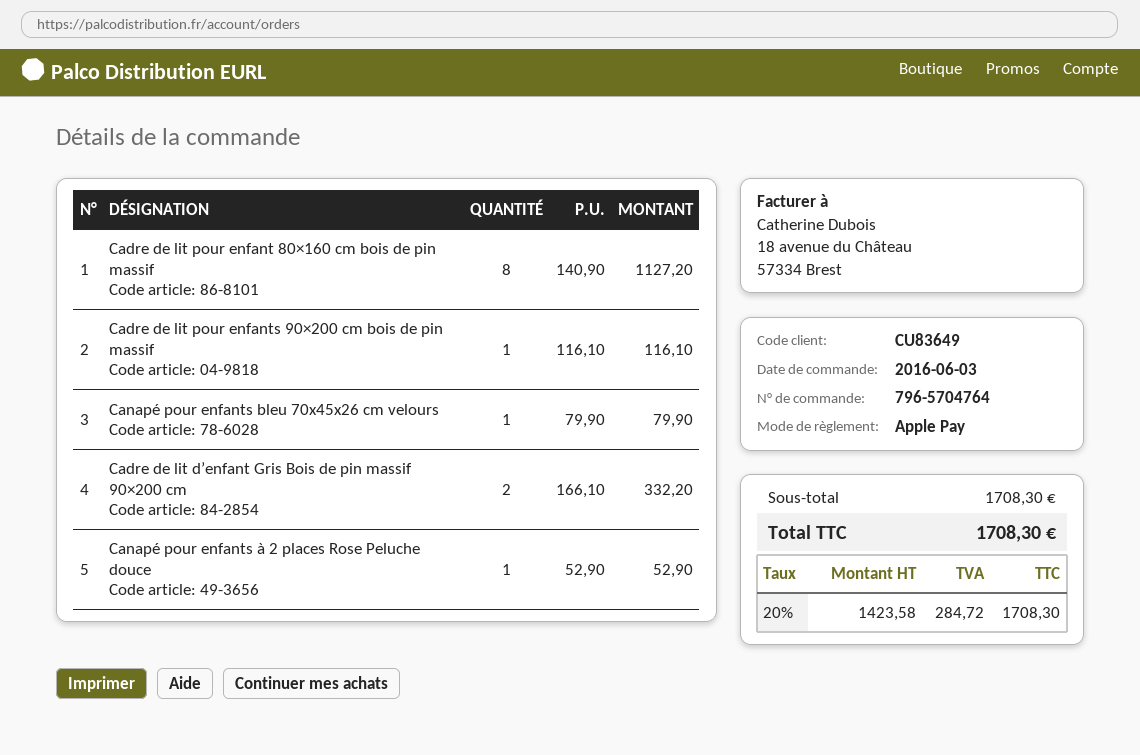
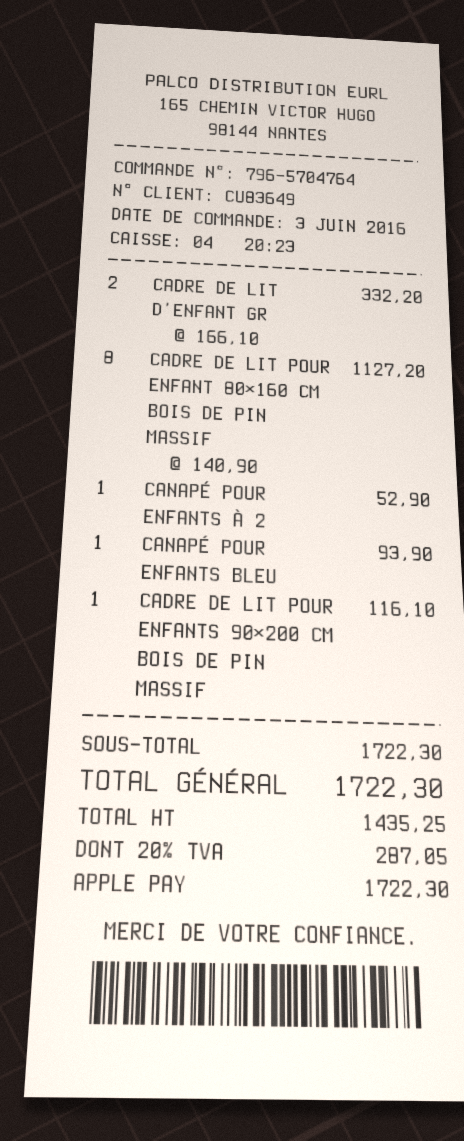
Canapé pour enfants bleu 70x45x26 cm velours: 1 x 79.90 = 79.90 -> 1 x 93.90 = 93.90
subtotal: 1708.30 -> 1722.30
net: 1423.58 -> 1435.25
tax: 20% = 284.72 -> 20% = 287.05
total: 1708.30 -> 1722.30

